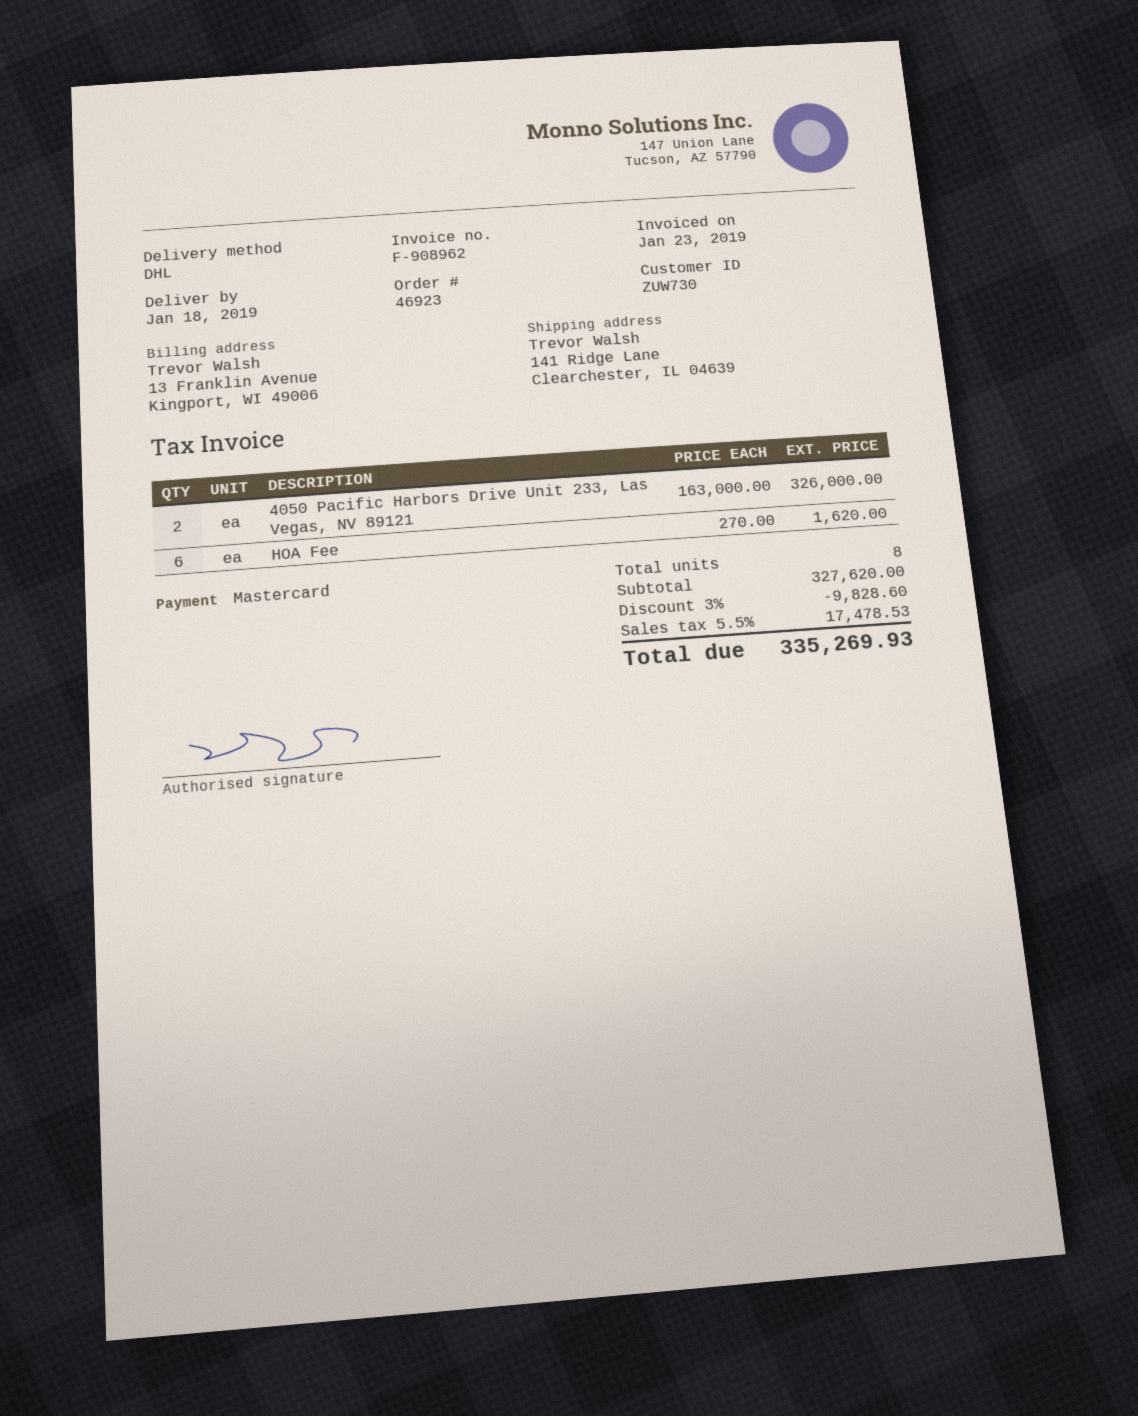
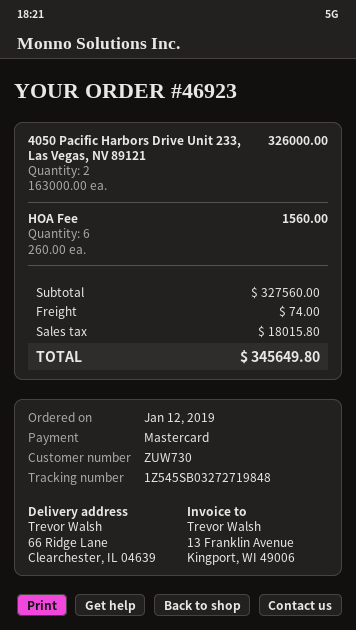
ship to: 141 Ridge Lane, Clearchester, IL 04639 -> 66 Ridge Lane, Clearchester, IL 04639
HOA Fee: 6 x 270.00 = 1620.00 -> 6 x 260.00 = 1560.00
subtotal: 327620.00 -> 327560.00
discount: 3% = 9828.60 -> none
shipping: none -> 74.00
tax: 17478.53 -> 18015.80
total: 335269.93 -> 345649.80

